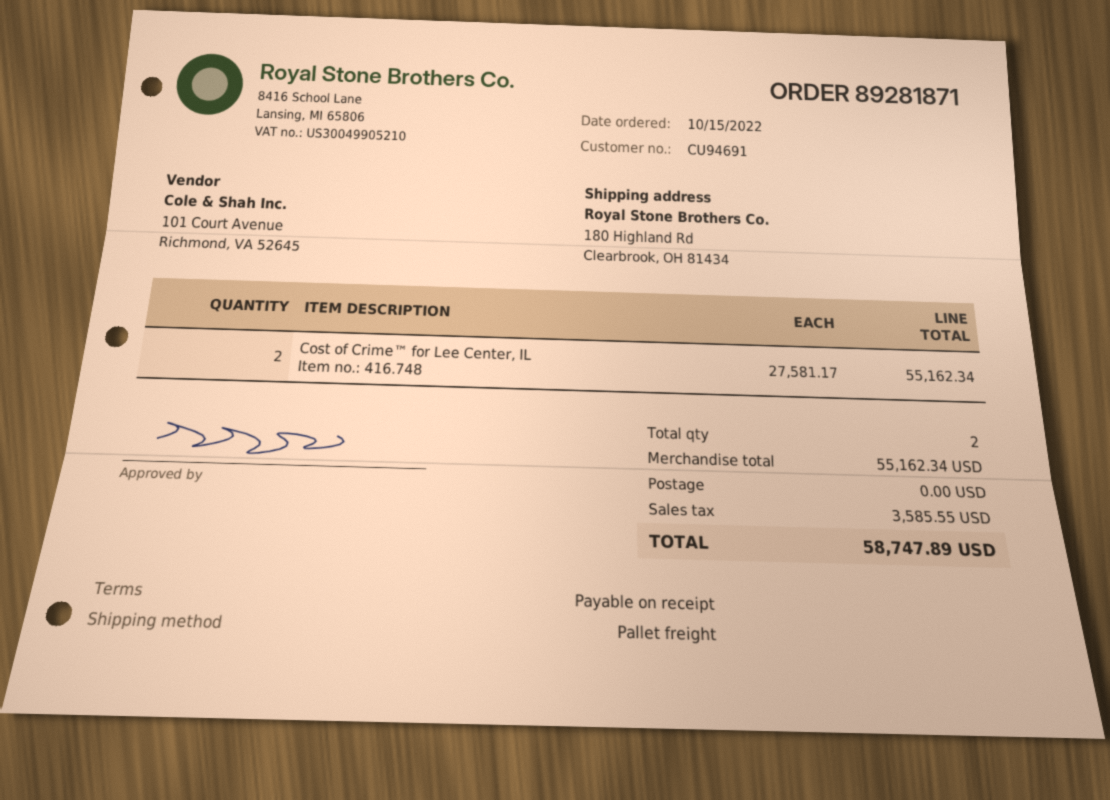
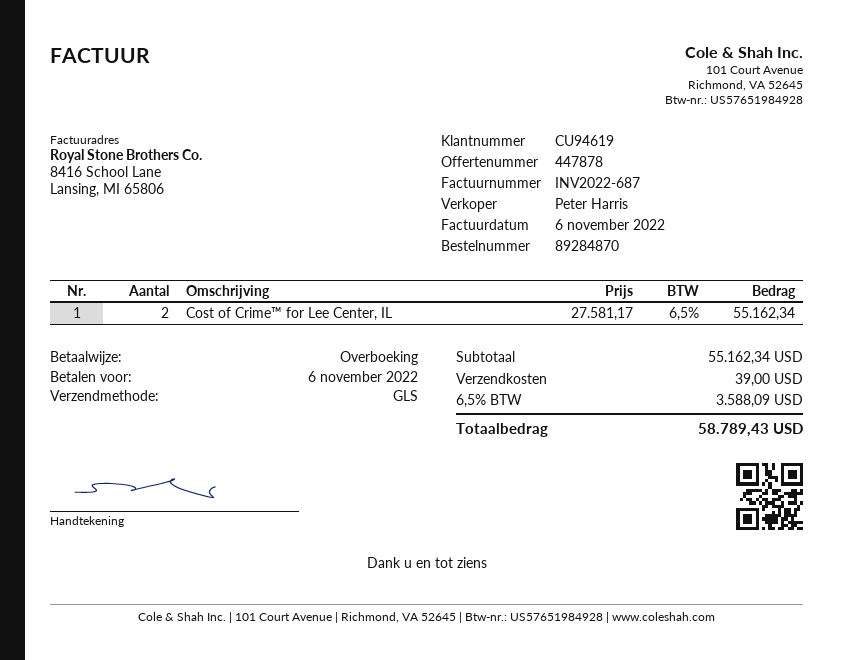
order number: 89281871 -> 89284870
customer number: CU94691 -> CU94619
shipping method: pallet freight -> GLS
shipping: 0.00 -> 39.00
tax: 3585.55 -> 3588.09
total: 58747.89 -> 58789.43

